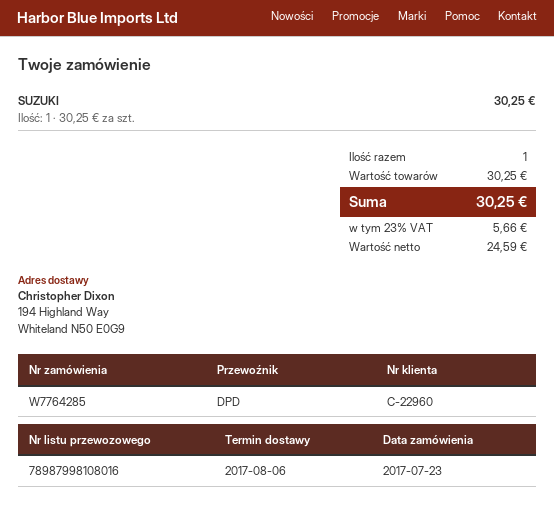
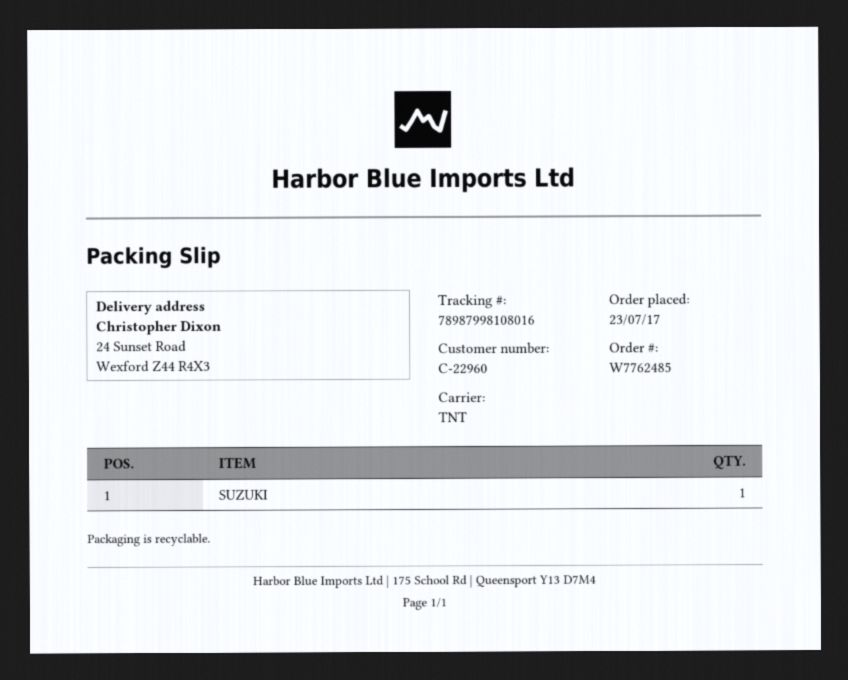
order number: W7764285 -> W7762485
shipping method: DPD -> TNT
ship to: 194 Highland Way, Whiteland N50 E0G9 -> 24 Sunset Road, Wexford Z44 R4X3

